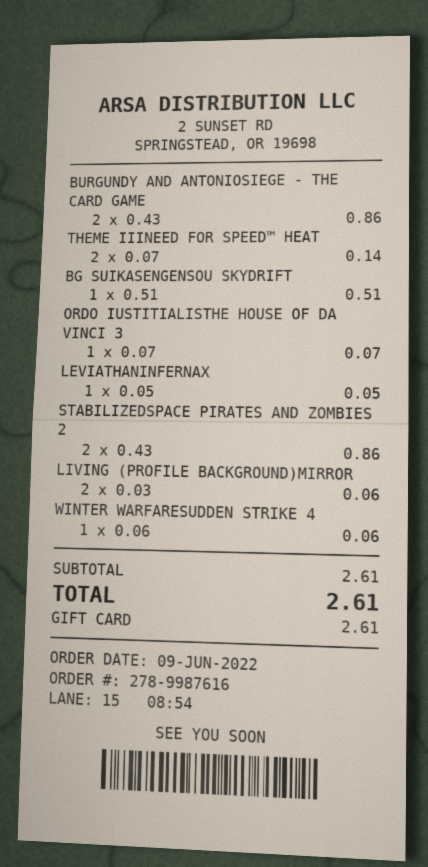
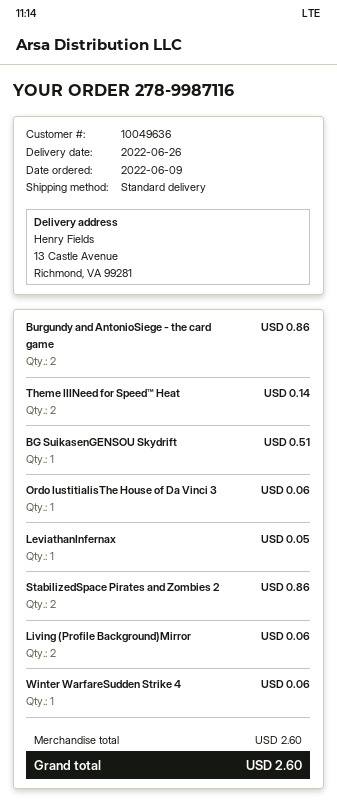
order number: 278-9987616 -> 278-9987116
ORDO IUSTITIALISTHE HOUSE OF DA VINCI 3: 1 for 0.07 -> 1 for 0.06
subtotal: 2.61 -> 2.60
total: 2.61 -> 2.60

